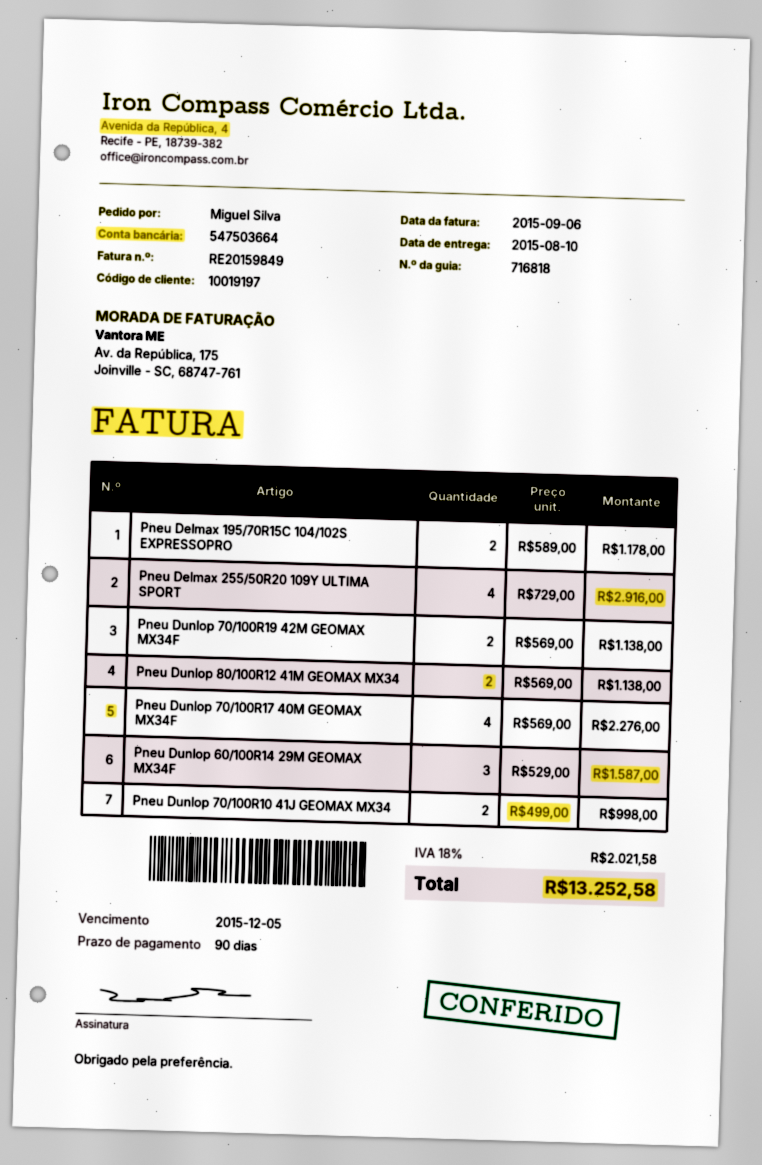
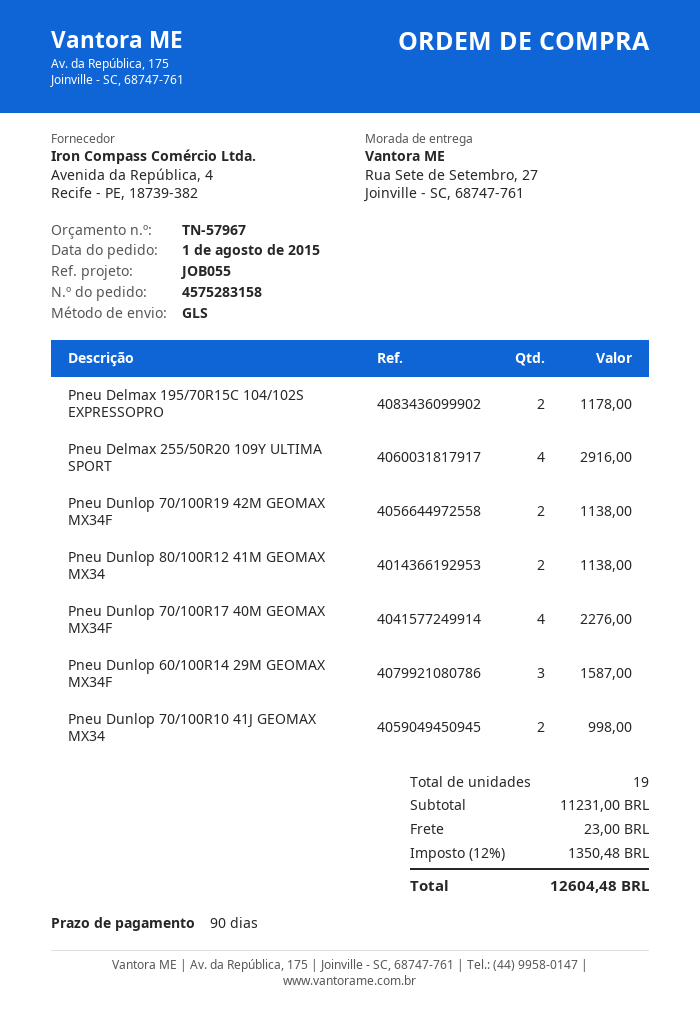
shipping: none -> 23.00
tax: 18% = 2021.58 -> 12% = 1350.48
total: 13252.58 -> 12604.48

